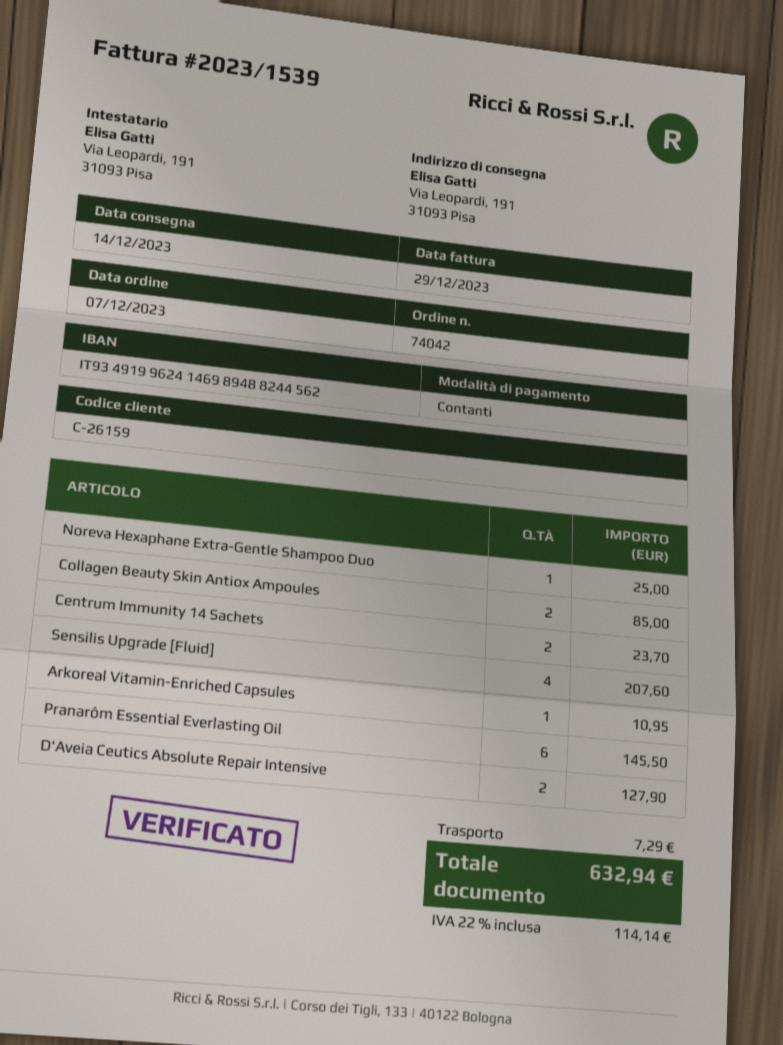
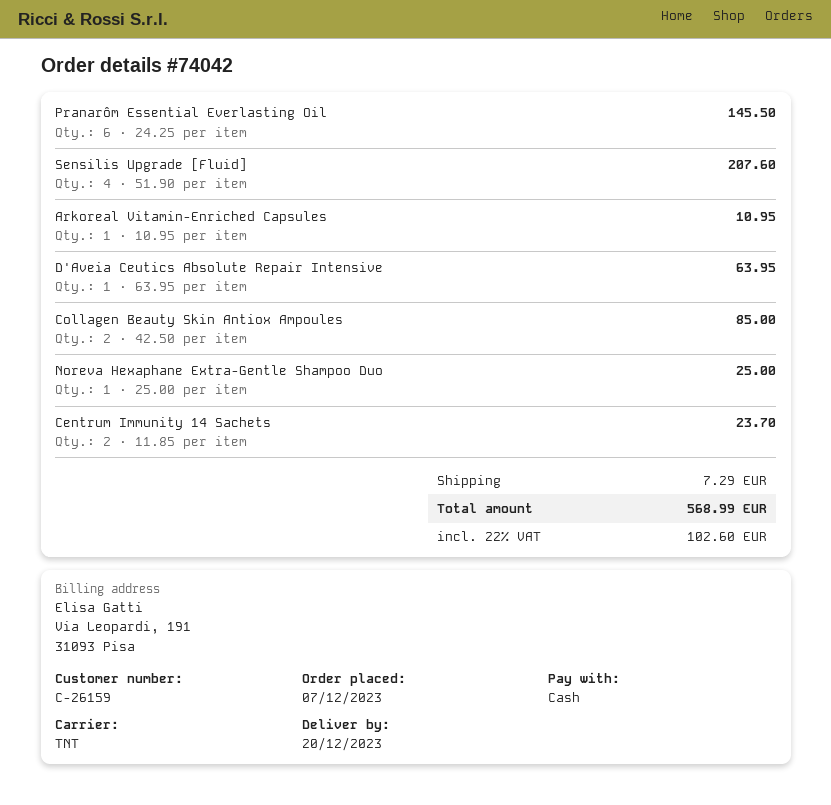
delivery date: 2023-12-14 -> 2023-12-20
D'Aveia Ceutics Absolute Repair Intensive: 2 for 127.90 -> 1 for 63.95
tax: 22% = 114.14 -> 22% = 102.60
total: 632.94 -> 568.99

